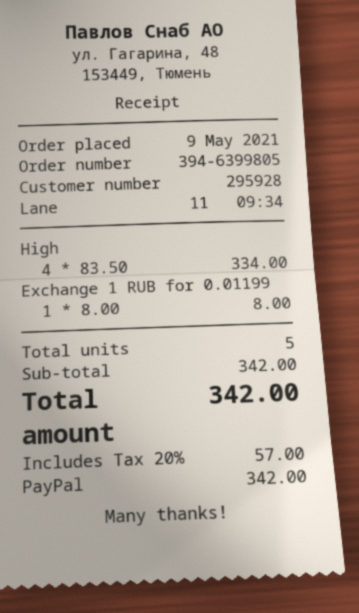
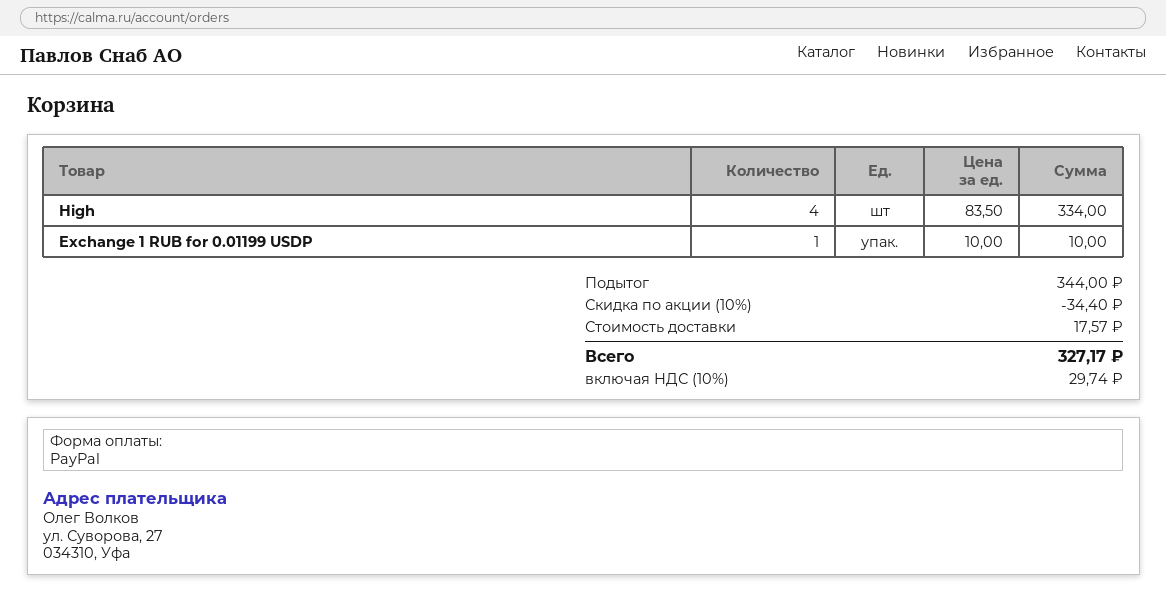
Exchange 1 RUB for 0.01199: 1 x 8.00 = 8.00 -> 1 x 10.00 = 10.00
subtotal: 342.00 -> 344.00
discount: none -> 10% = 34.40
shipping: none -> 17.57
tax: 20% = 57.00 -> 10% = 29.74
total: 342.00 -> 327.17

